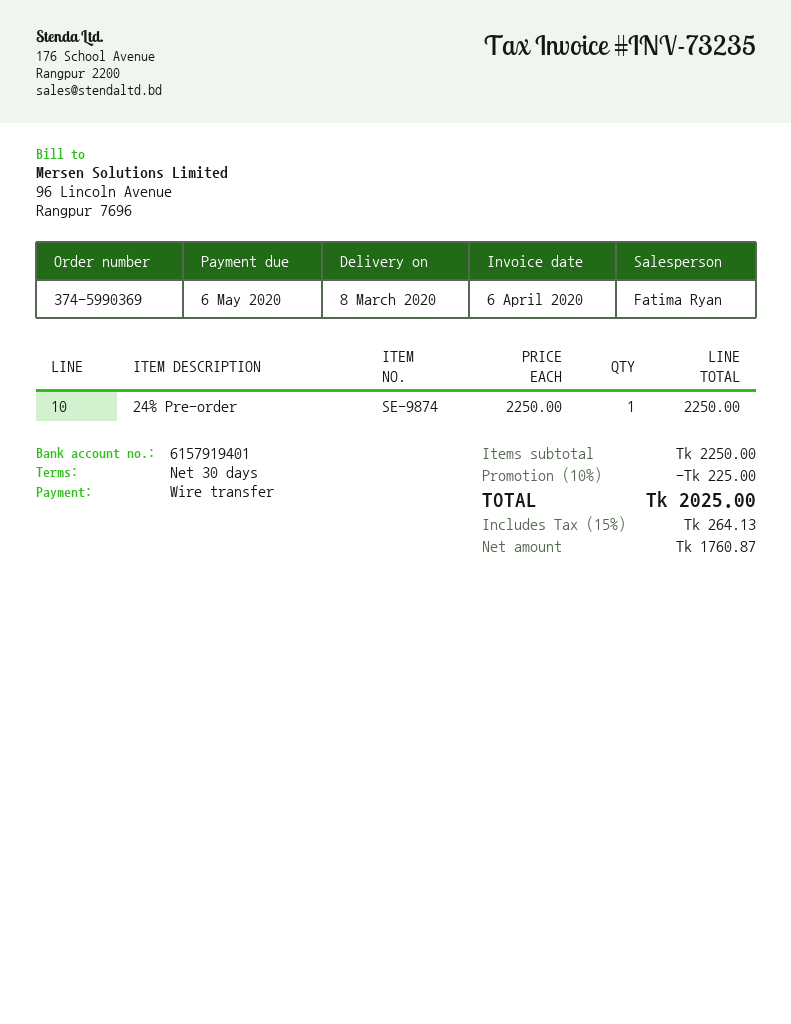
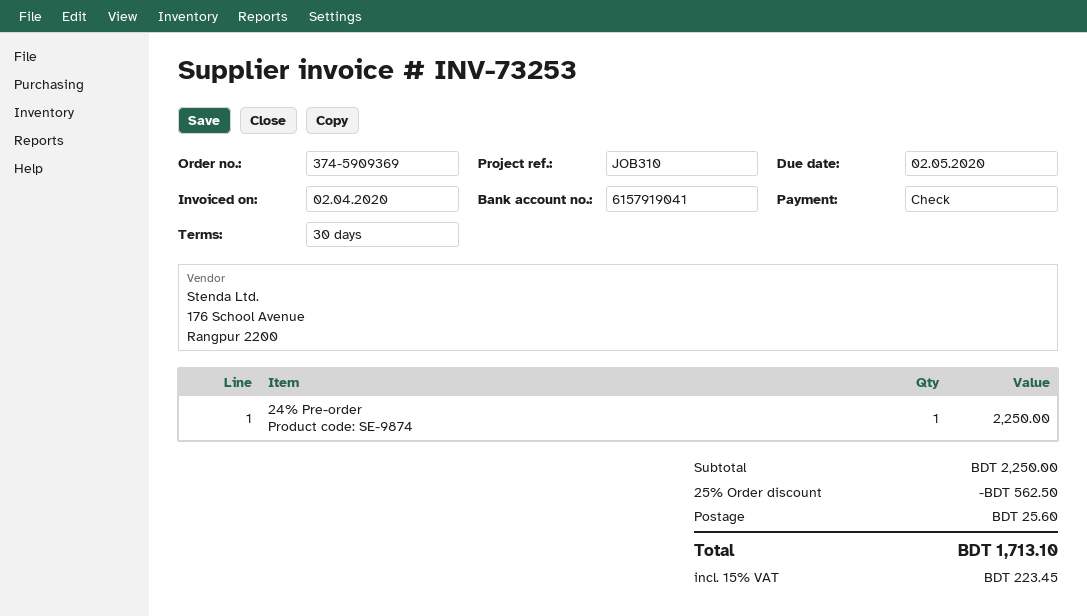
order number: 374-5990369 -> 374-5909369
invoice number: INV-73235 -> INV-73253
invoice date: 2020-04-06 -> 2020-04-02
due date: 2020-05-06 -> 2020-05-02
payment method: bank transfer -> cheque
bank account: 6157919401 -> 6157919041
discount: 10% = 225.00 -> 25% = 562.50
shipping: none -> 25.60
tax: 15% = 264.13 -> 15% = 223.45
total: 2025.00 -> 1713.10

